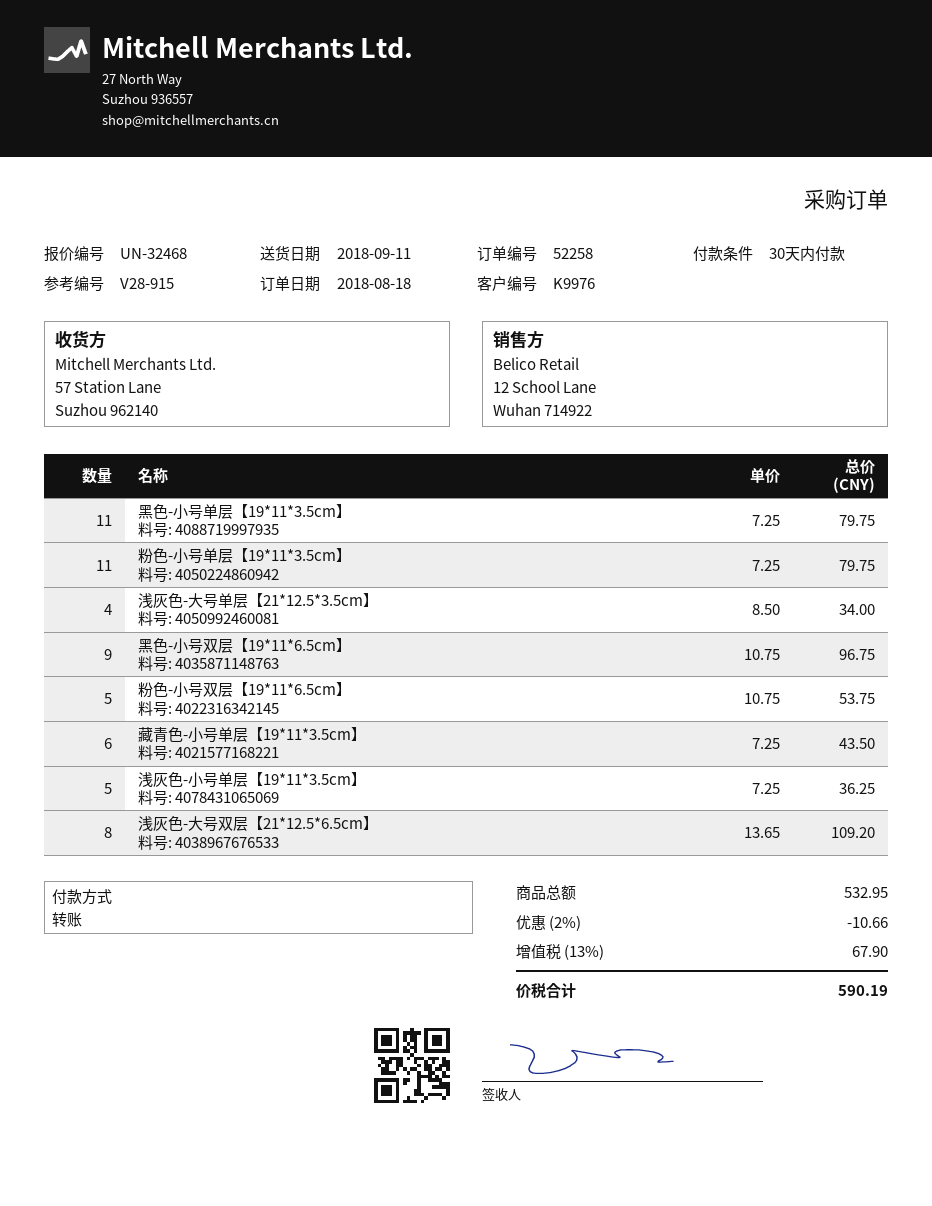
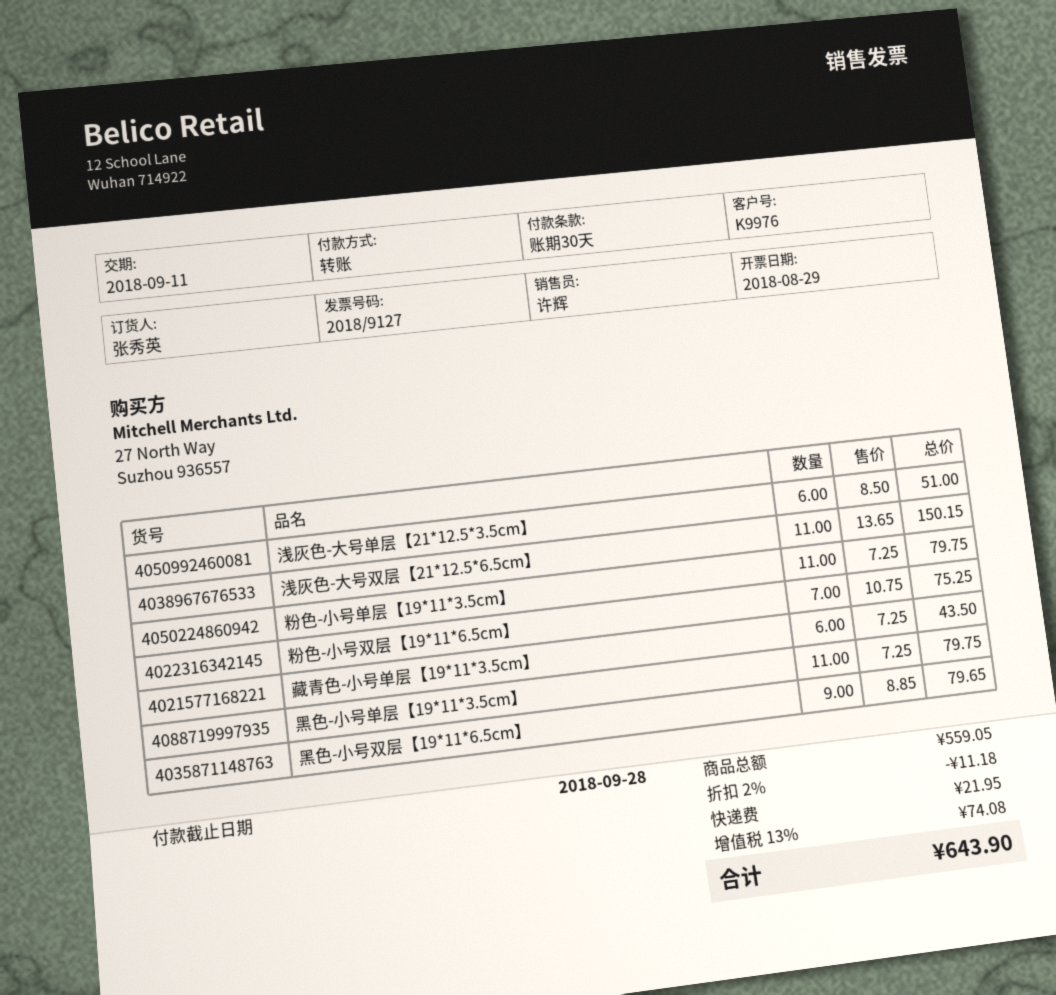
浅灰色-大号单层【21*12.5*3.5cm】: 4 x 8.50 = 34.00 -> 6 x 8.50 = 51.00
黑色-小号双层【19*11*6.5cm】: 9 x 10.75 = 96.75 -> 9 x 8.85 = 79.65
粉色-小号双层【19*11*6.5cm】: 5 x 10.75 = 53.75 -> 7 x 10.75 = 75.25
浅灰色-小号单层【19*11*3.5cm】: 5 x 7.25 = 36.25 -> none
浅灰色-大号双层【21*12.5*6.5cm】: 8 x 13.65 = 109.20 -> 11 x 13.65 = 150.15
subtotal: 532.95 -> 559.05
discount: 2% = 10.66 -> 2% = 11.18
shipping: none -> 21.95
tax: 13% = 67.90 -> 13% = 74.08
total: 590.19 -> 643.90

